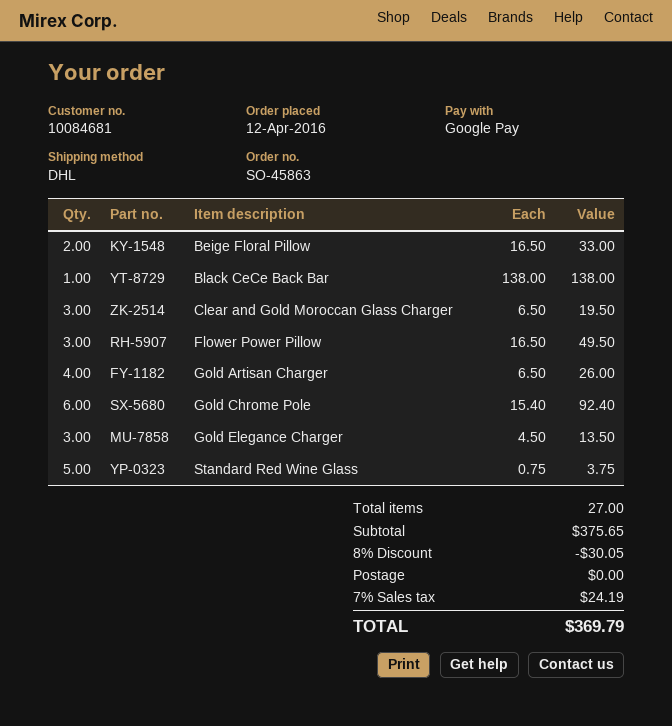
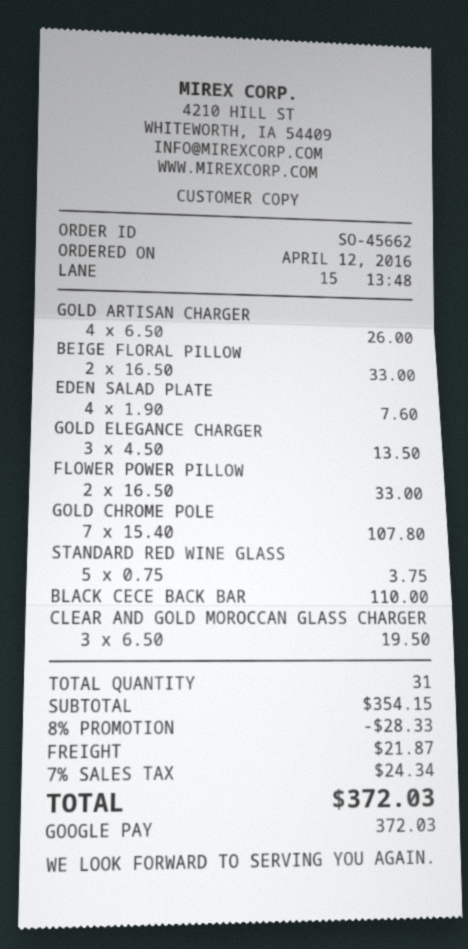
order number: SO-45863 -> SO-45662
Black CeCe Back Bar: 1 x 138.00 = 138.00 -> 1 x 110.00 = 110.00
Flower Power Pillow: 3 x 16.50 = 49.50 -> 2 x 16.50 = 33.00
Gold Chrome Pole: 6 x 15.40 = 92.40 -> 7 x 15.40 = 107.80
EDEN SALAD PLATE: none -> 4 x 1.90 = 7.60
total quantity: 27 -> 31
subtotal: 375.65 -> 354.15
discount: 8% = 30.05 -> 8% = 28.33
shipping: 0.00 -> 21.87
tax: 7% = 24.19 -> 7% = 24.34
total: 369.79 -> 372.03

